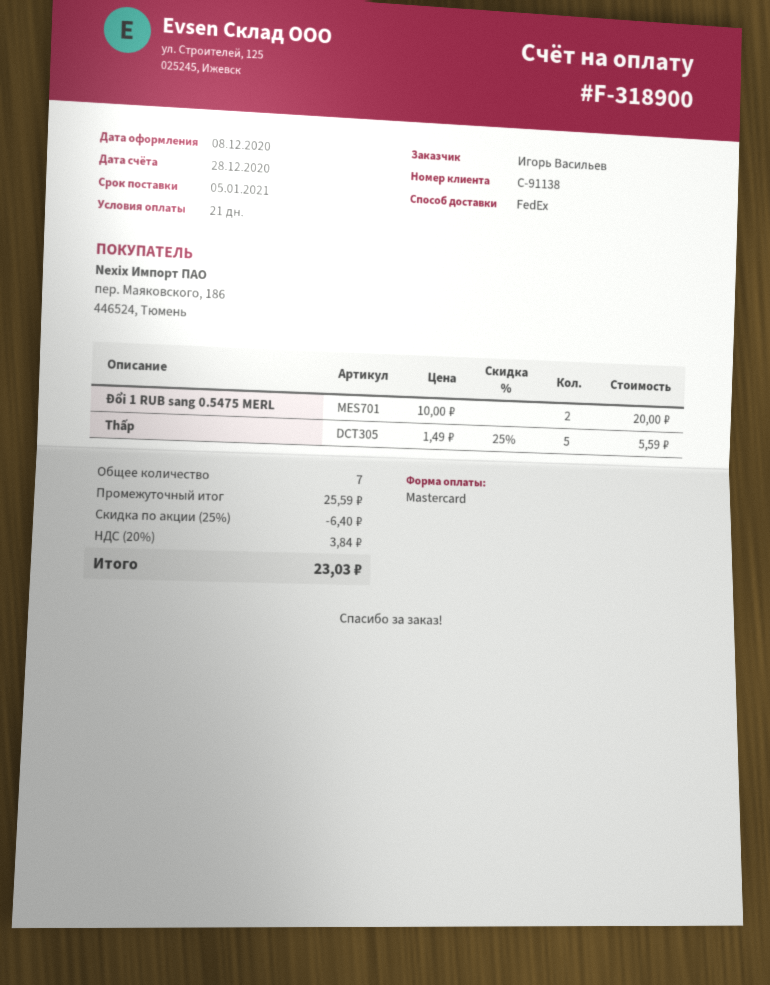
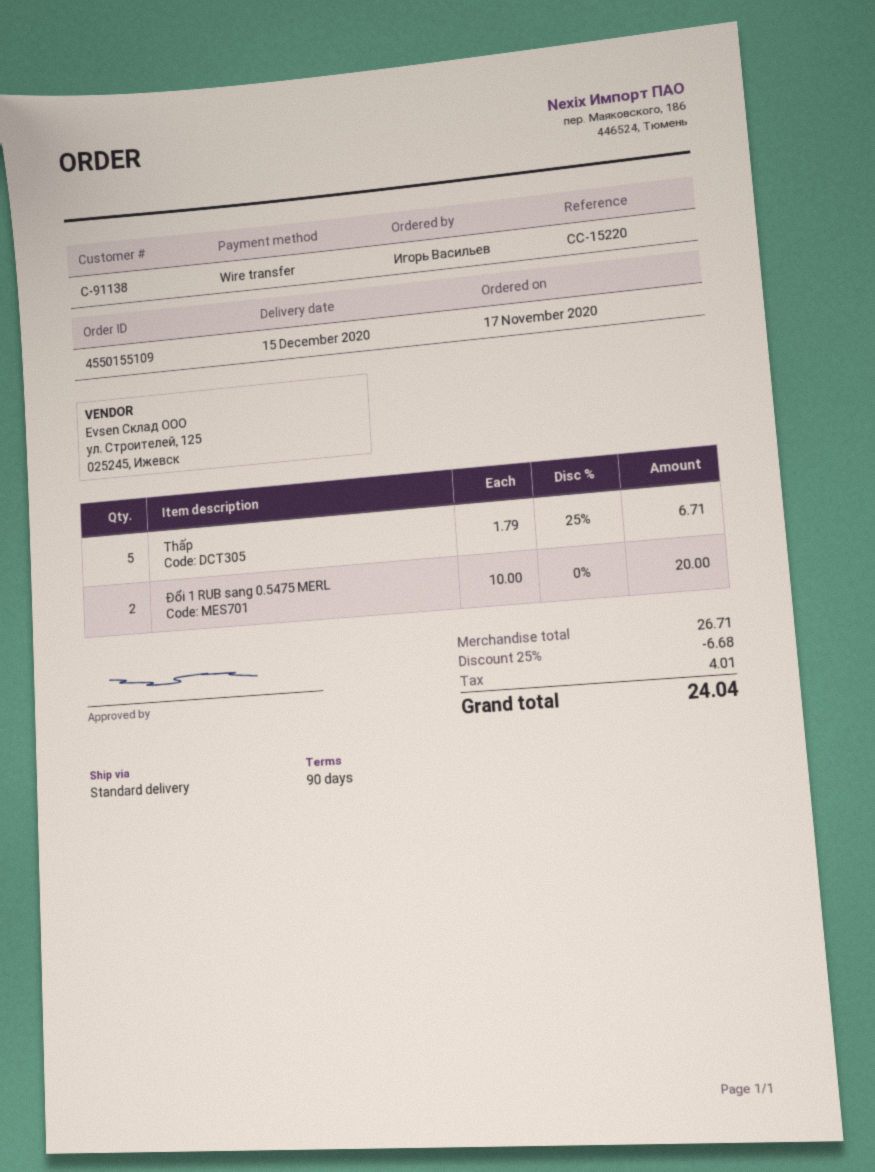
order date: 2020-12-08 -> 2020-11-17
delivery date: 2021-01-05 -> 2020-12-15
payment terms: 21 days -> 90 days
payment method: Mastercard -> bank transfer
shipping method: FedEx -> standard
Thấp: 5 x 1.49 - 25% = 5.59 -> 5 x 1.79 - 25% = 6.71
subtotal: 25.59 -> 26.71
discount: 25% = 6.40 -> 25% = 6.68
tax: 3.84 -> 4.01
total: 23.03 -> 24.04

